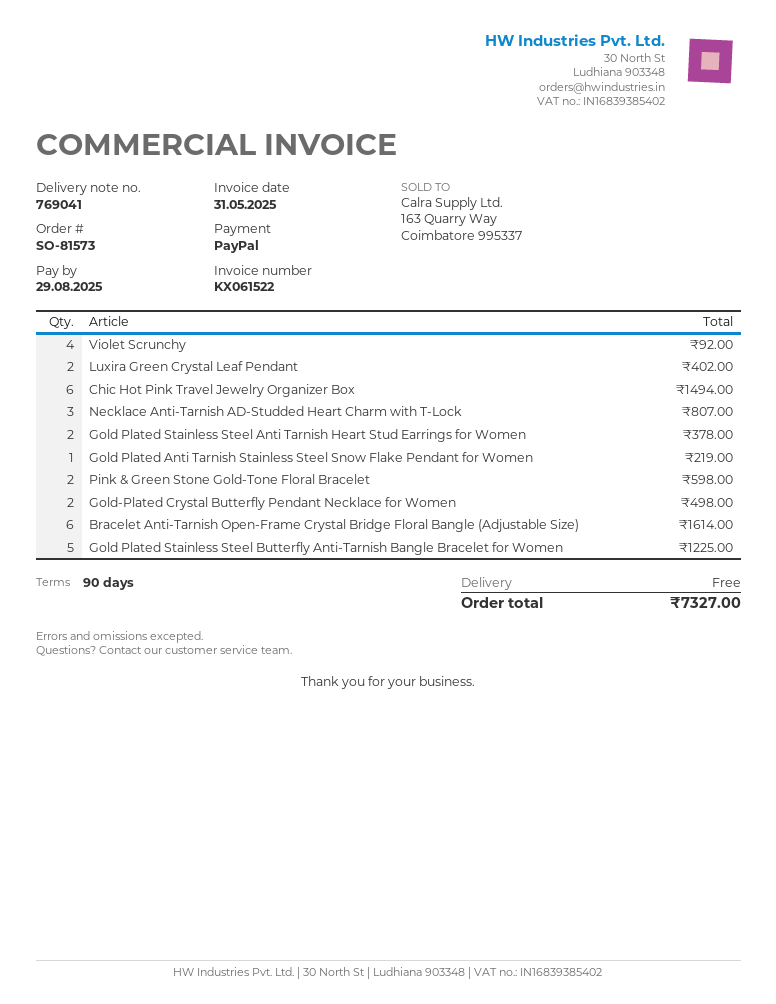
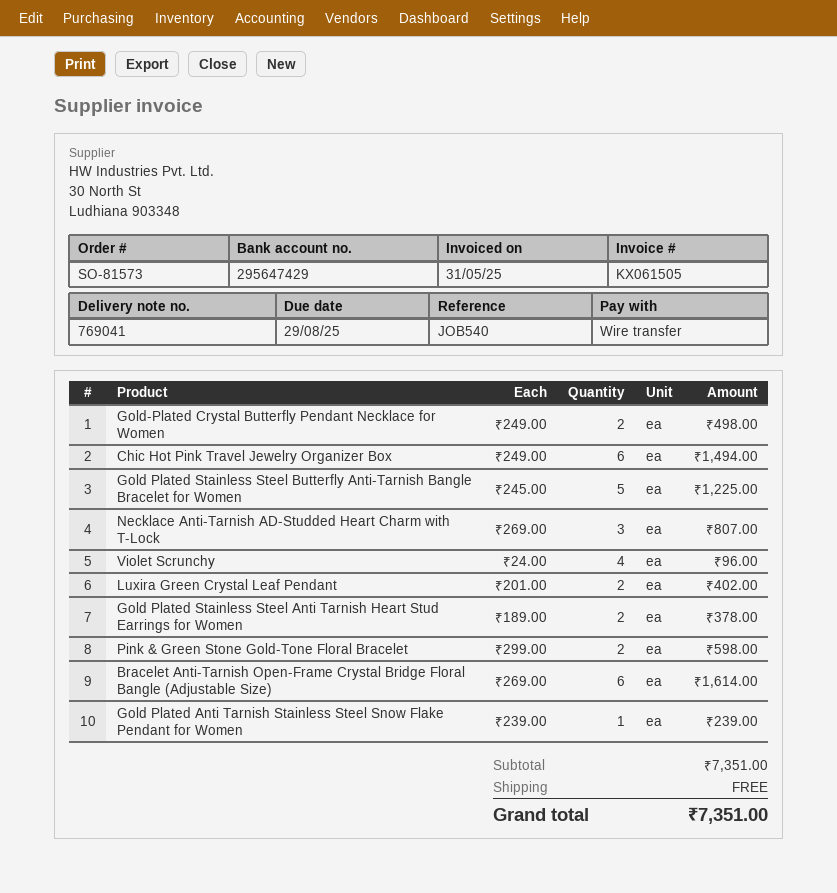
invoice number: KX061522 -> KX061505
payment method: PayPal -> bank transfer
Violet Scrunchy: 4 for 92.00 -> 4 for 96.00
Gold Plated Anti Tarnish Stainless Steel Snow Flake Pendant for Women: 1 for 219.00 -> 1 for 239.00
total: 7327.00 -> 7351.00

